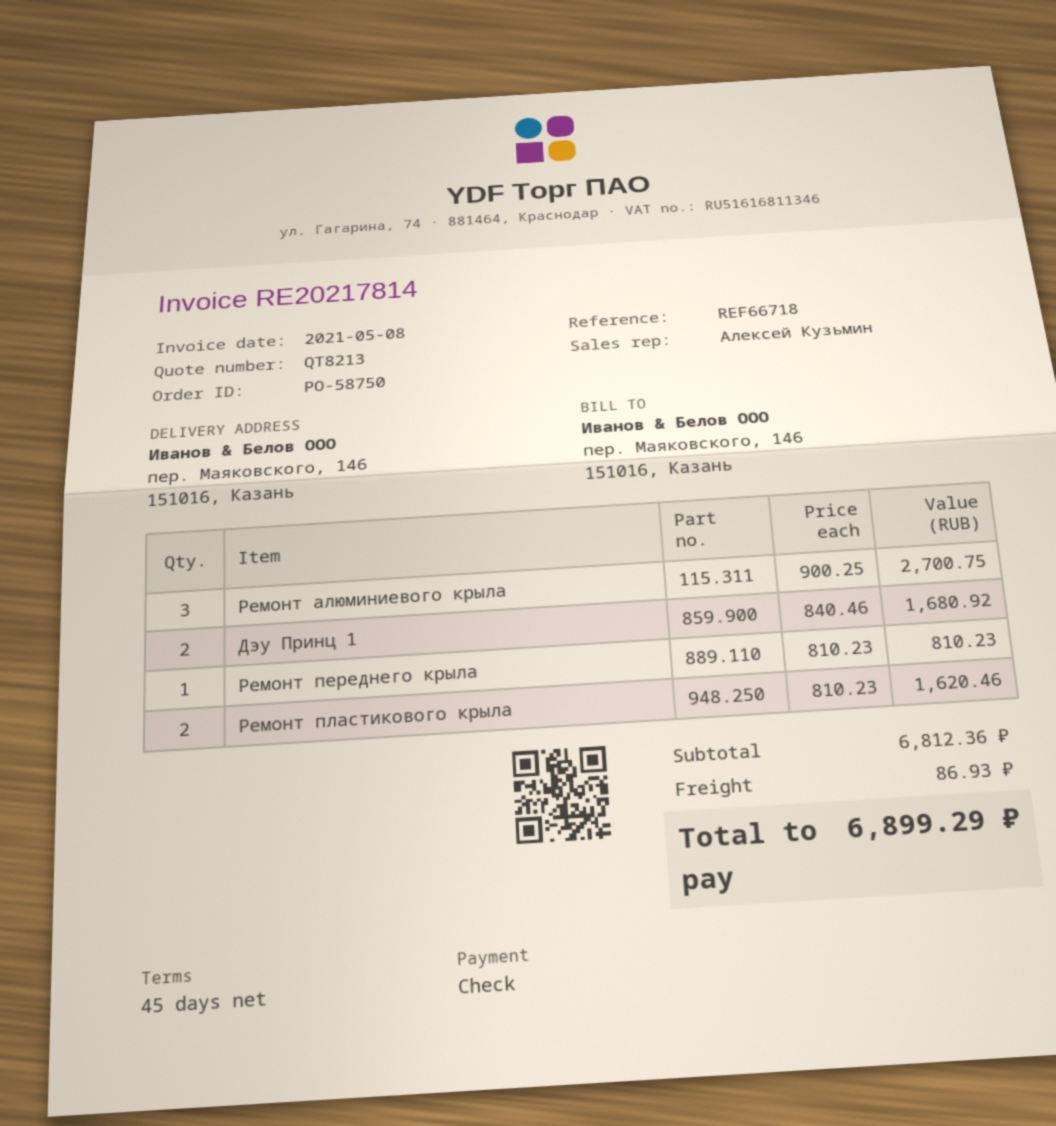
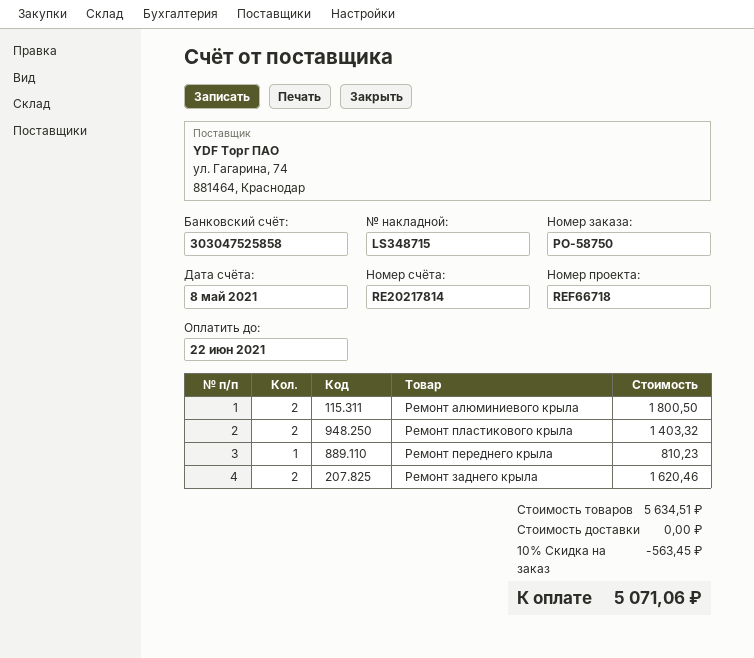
Ремонт алюминиевого крыла: 3 for 2700.75 -> 2 for 1800.50
Дэу Принц 1: 2 for 1680.92 -> none
Ремонт пластикового крыла: 2 for 1620.46 -> 2 for 1403.32
Ремонт заднего крыла: none -> 2 for 1620.46
subtotal: 6812.36 -> 5634.51
discount: none -> 10% = 563.45
shipping: 86.93 -> 0.00
total: 6899.29 -> 5071.06

